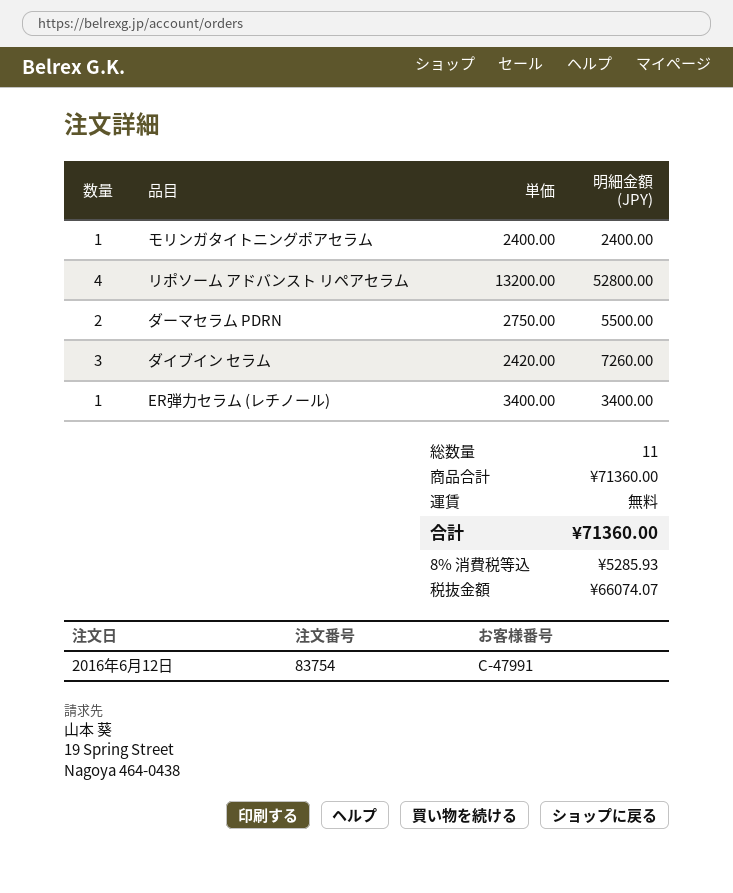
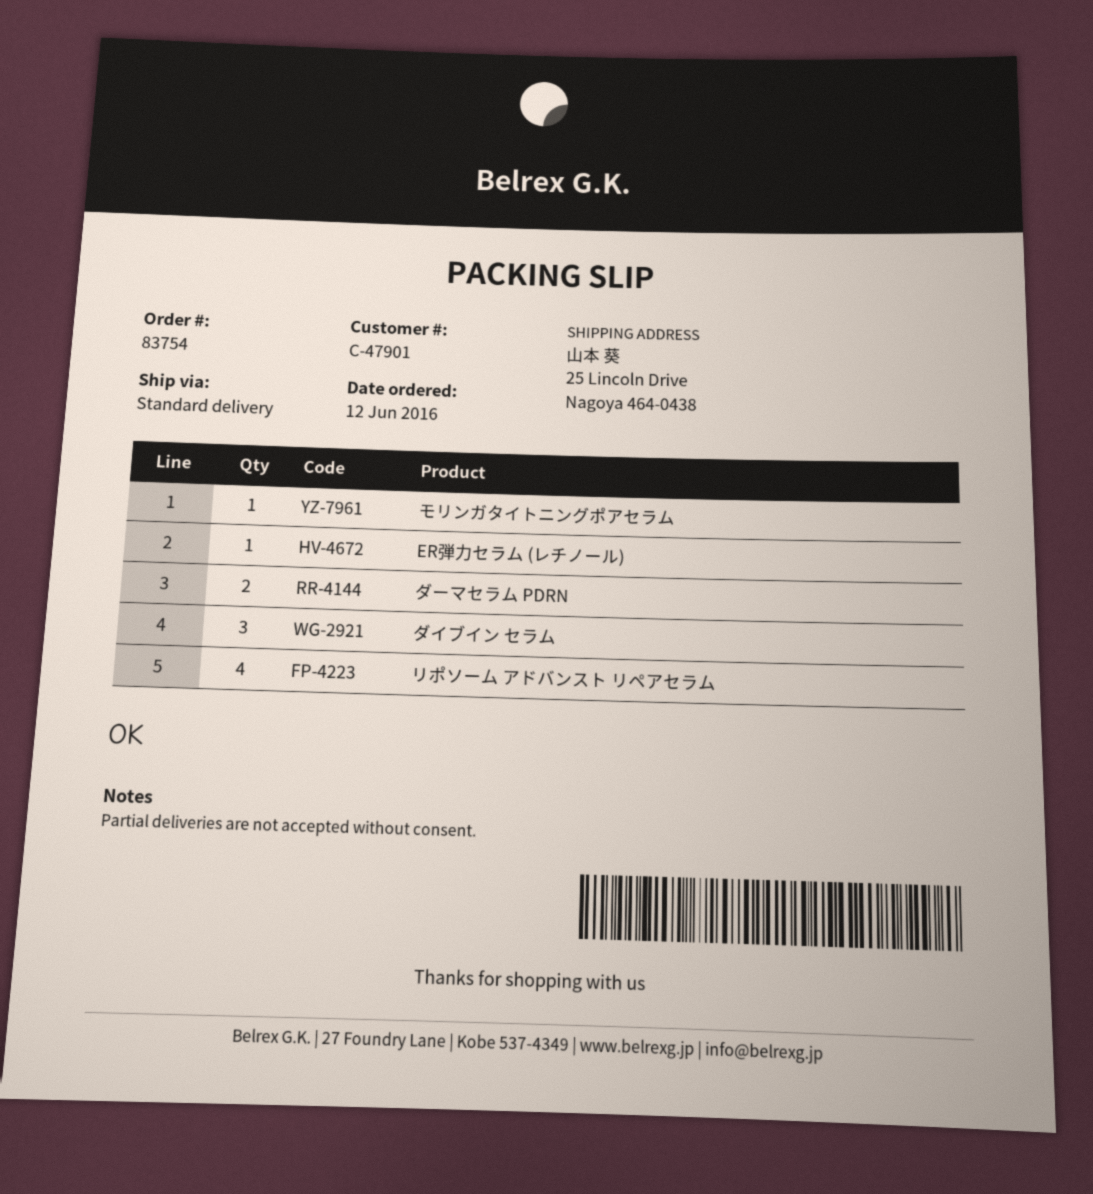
customer number: C-47991 -> C-47901

